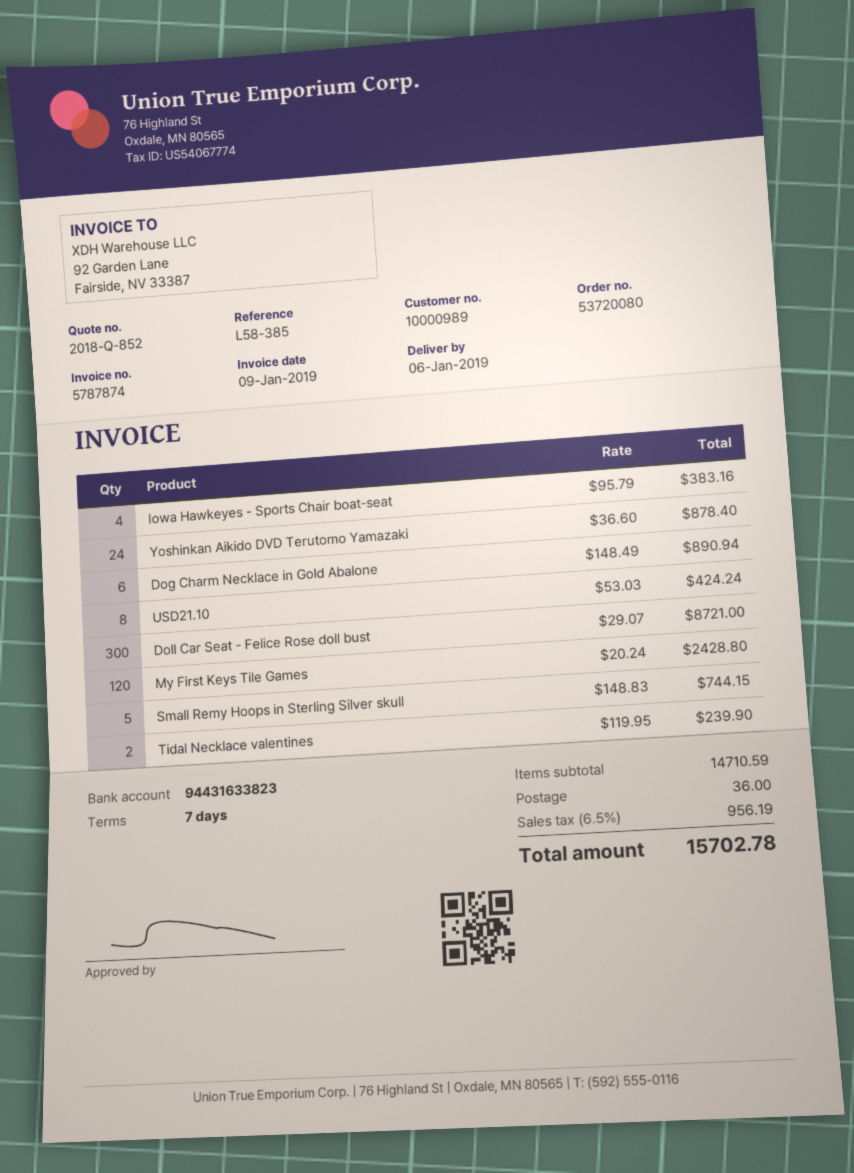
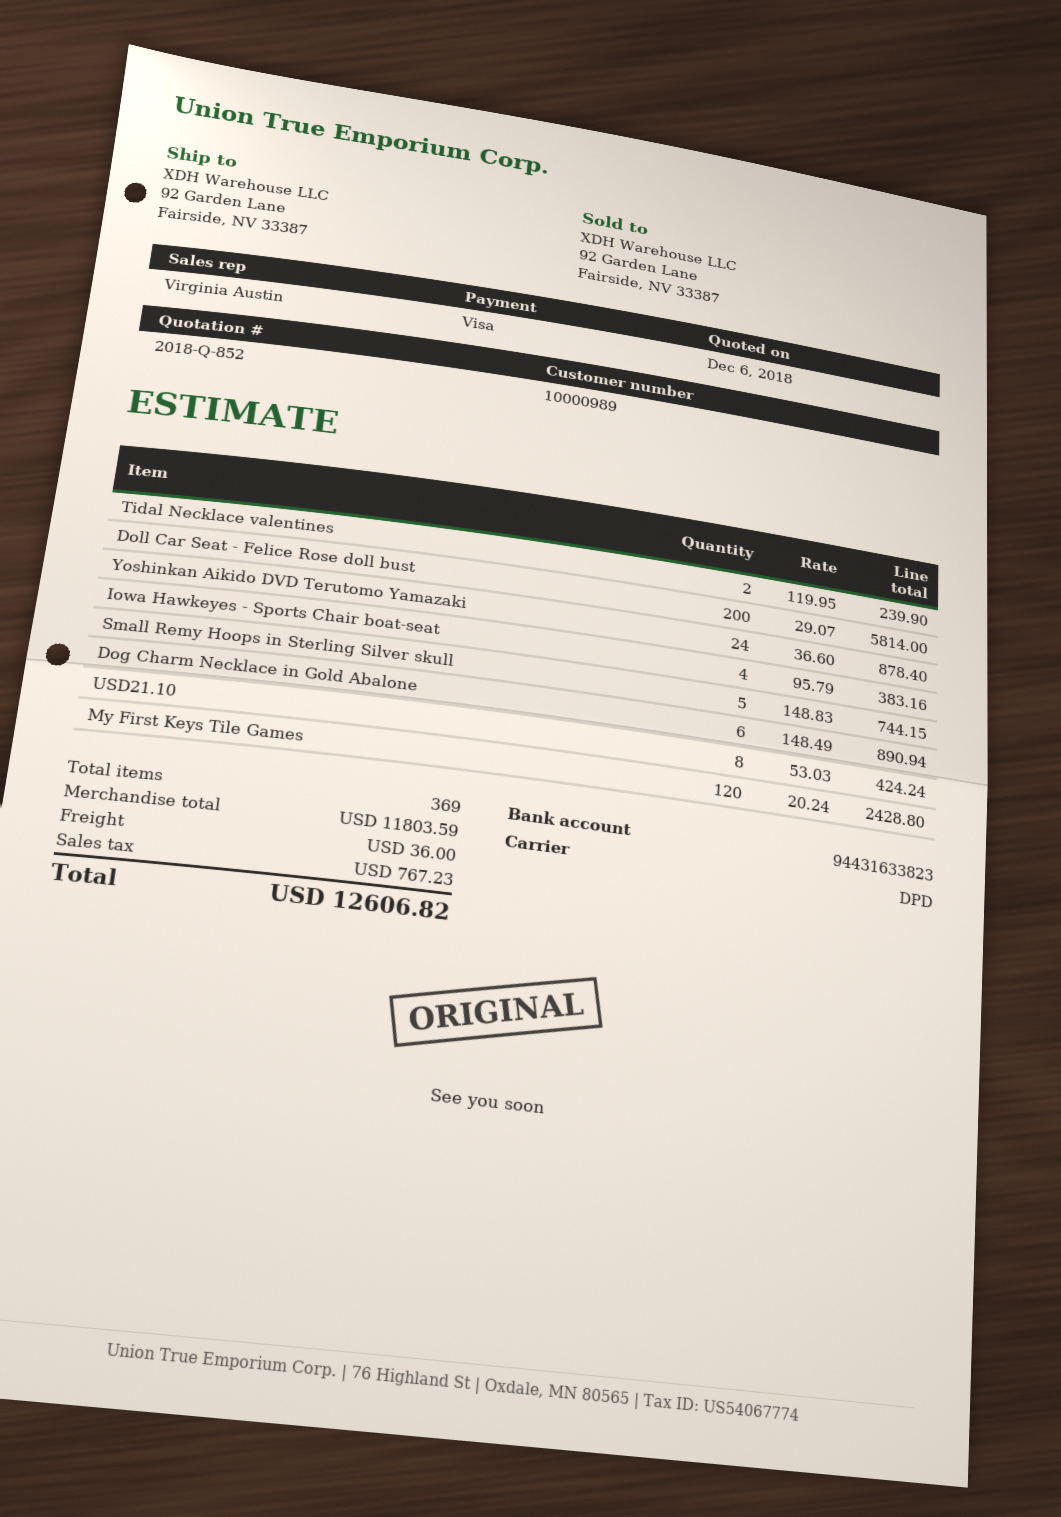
Doll Car Seat - Felice Rose doll bust: 300 x 29.07 = 8721.00 -> 200 x 29.07 = 5814.00
subtotal: 14710.59 -> 11803.59
tax: 956.19 -> 767.23
total: 15702.78 -> 12606.82

